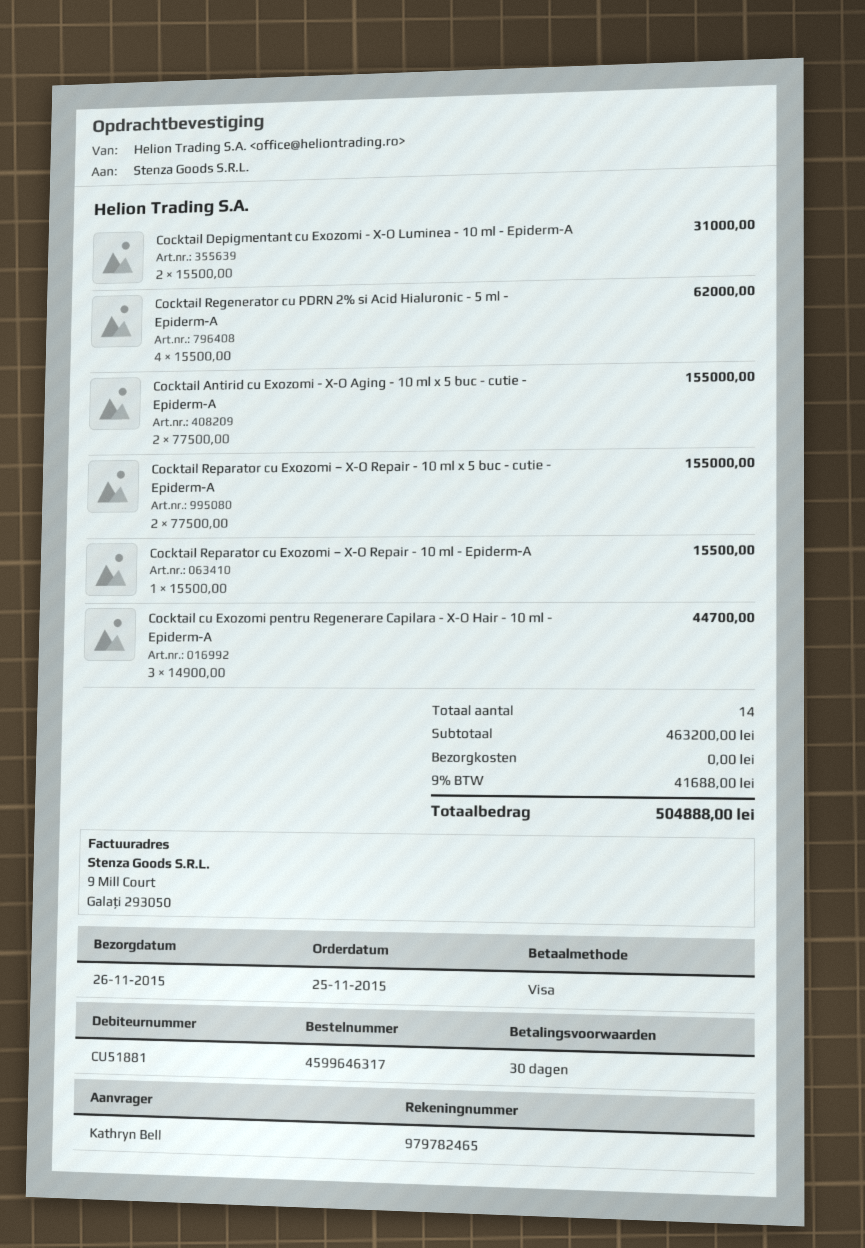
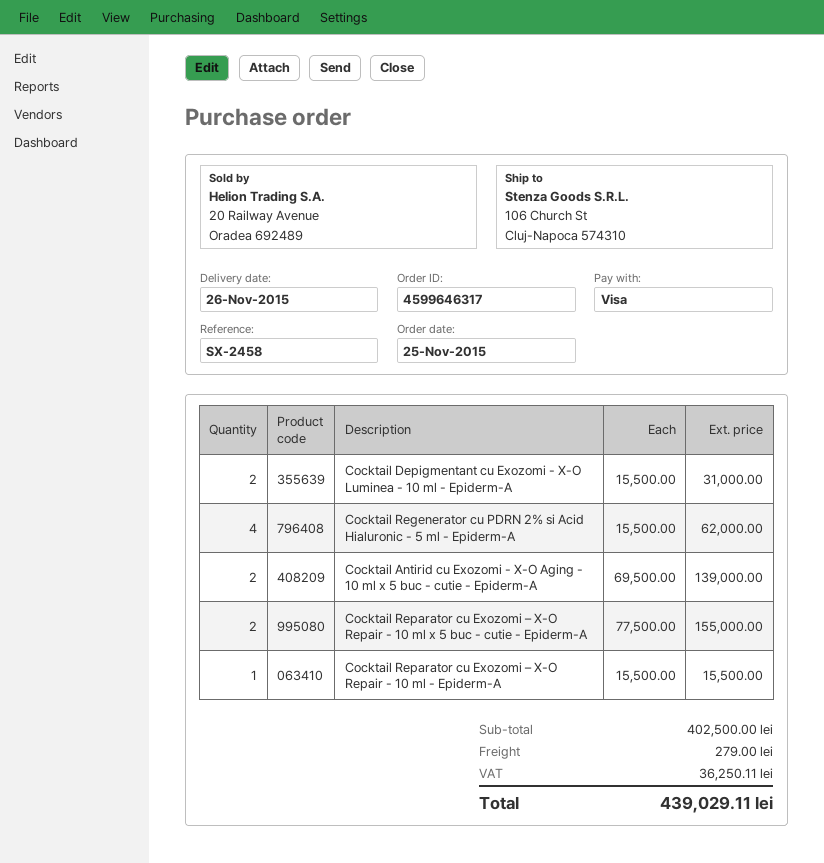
Cocktail Antirid cu Exozomi - X-O Aging - 10 ml x 5 buc - cutie - Epiderm-A: 2 x 77500.00 = 155000.00 -> 2 x 69500.00 = 139000.00
Cocktail cu Exozomi pentru Regenerare Capilara - X-O Hair - 10 ml - Epiderm-A: 3 x 14900.00 = 44700.00 -> none
subtotal: 463200.00 -> 402500.00
shipping: 0.00 -> 279.00
tax: 41688.00 -> 36250.11
total: 504888.00 -> 439029.11

